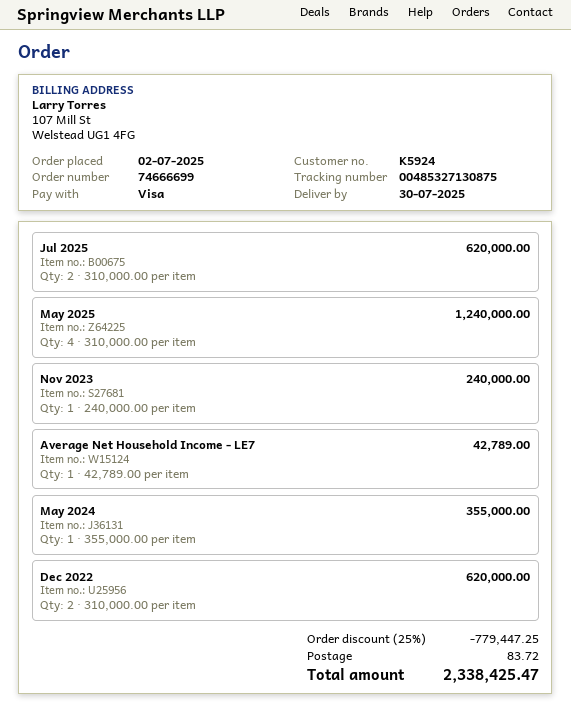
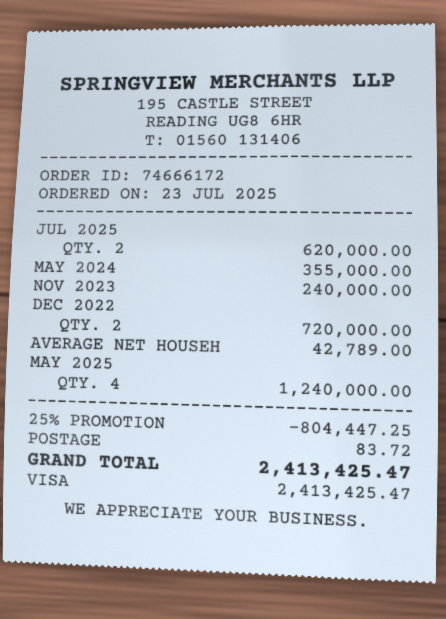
order number: 74666699 -> 74666172
order date: 2025-07-02 -> 2025-07-23
Dec 2022: 2 for 620000.00 -> 2 for 720000.00
discount: 25% = 779447.25 -> 25% = 804447.25
total: 2338425.47 -> 2413425.47

